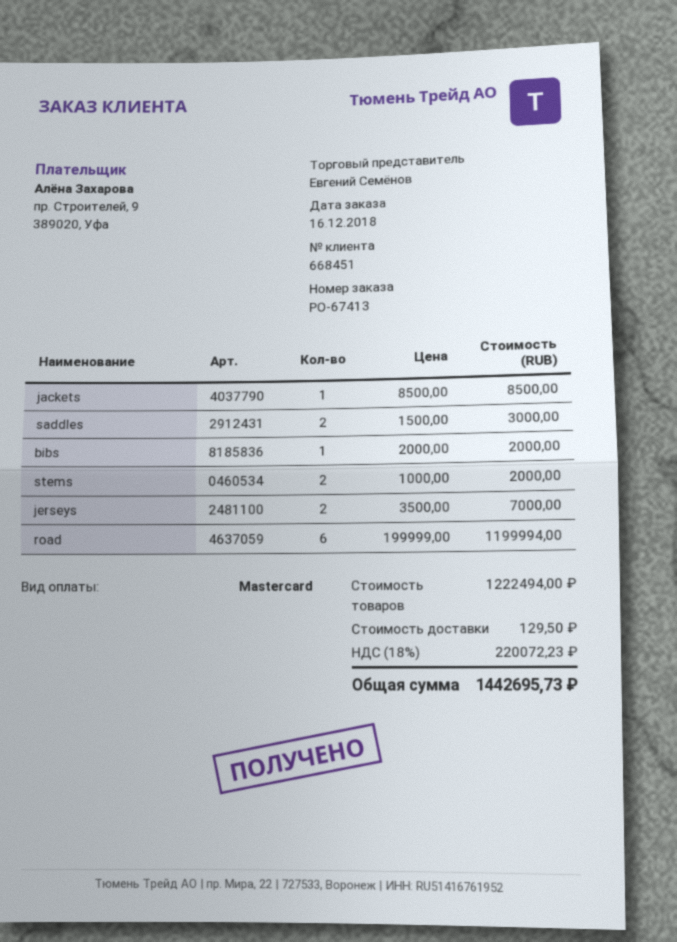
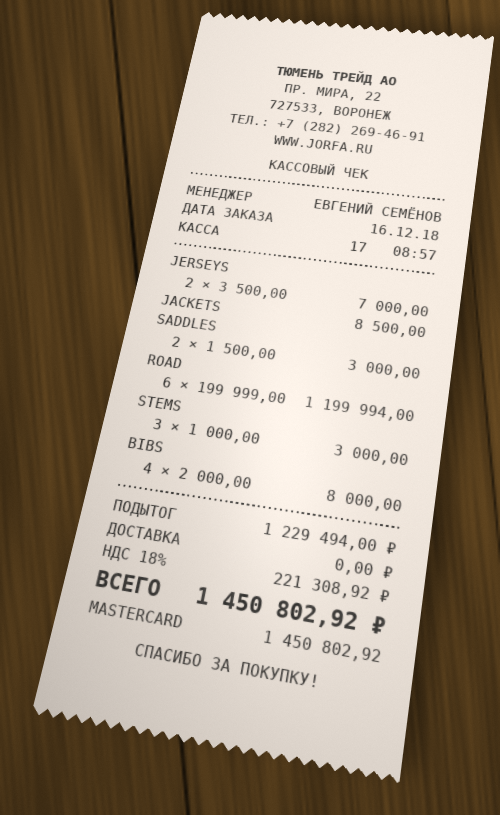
bibs: 1 x 2000.00 = 2000.00 -> 4 x 2000.00 = 8000.00
stems: 2 x 1000.00 = 2000.00 -> 3 x 1000.00 = 3000.00
subtotal: 1222494.00 -> 1229494.00
shipping: 129.50 -> 0.00
tax: 18% = 220072.23 -> 18% = 221308.92
total: 1442695.73 -> 1450802.92

